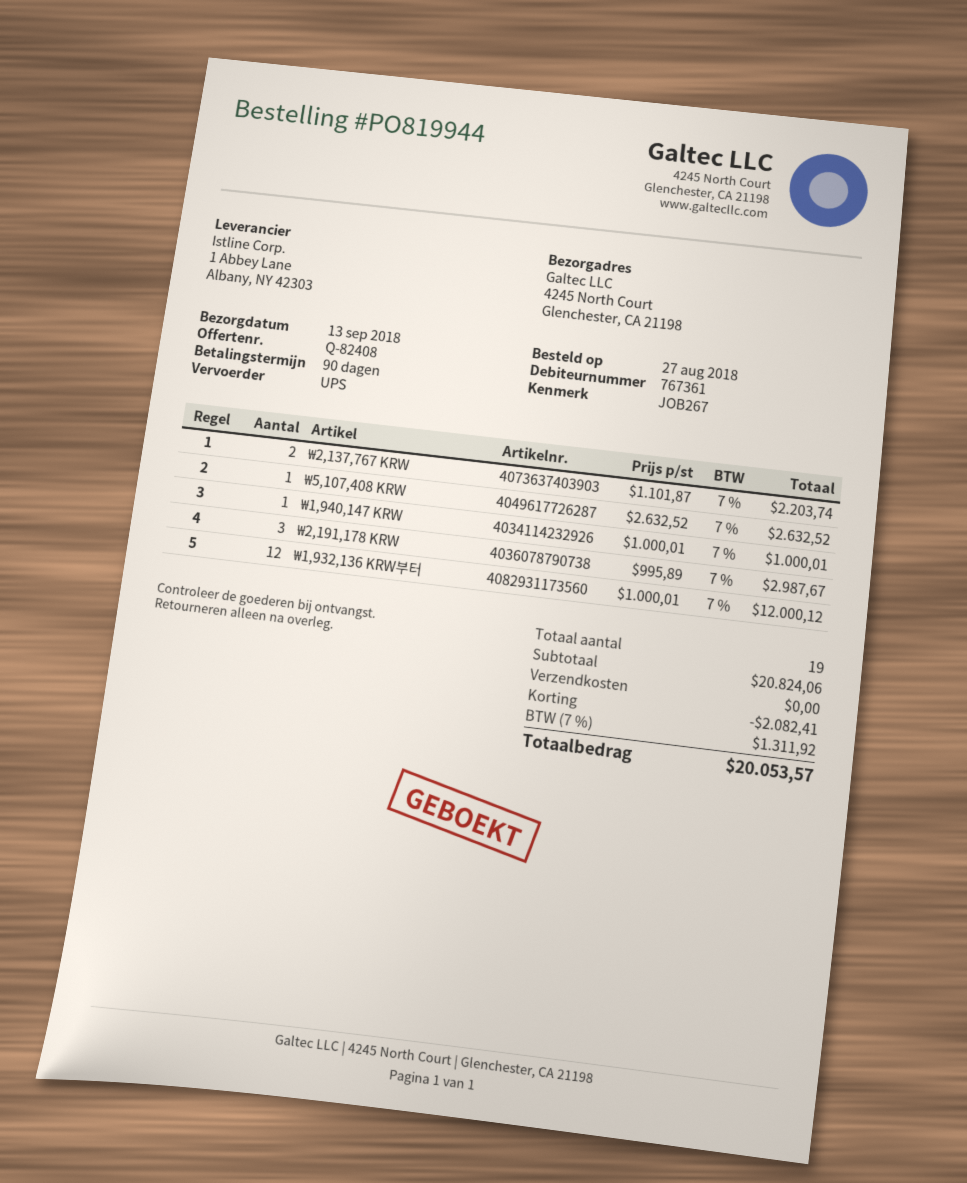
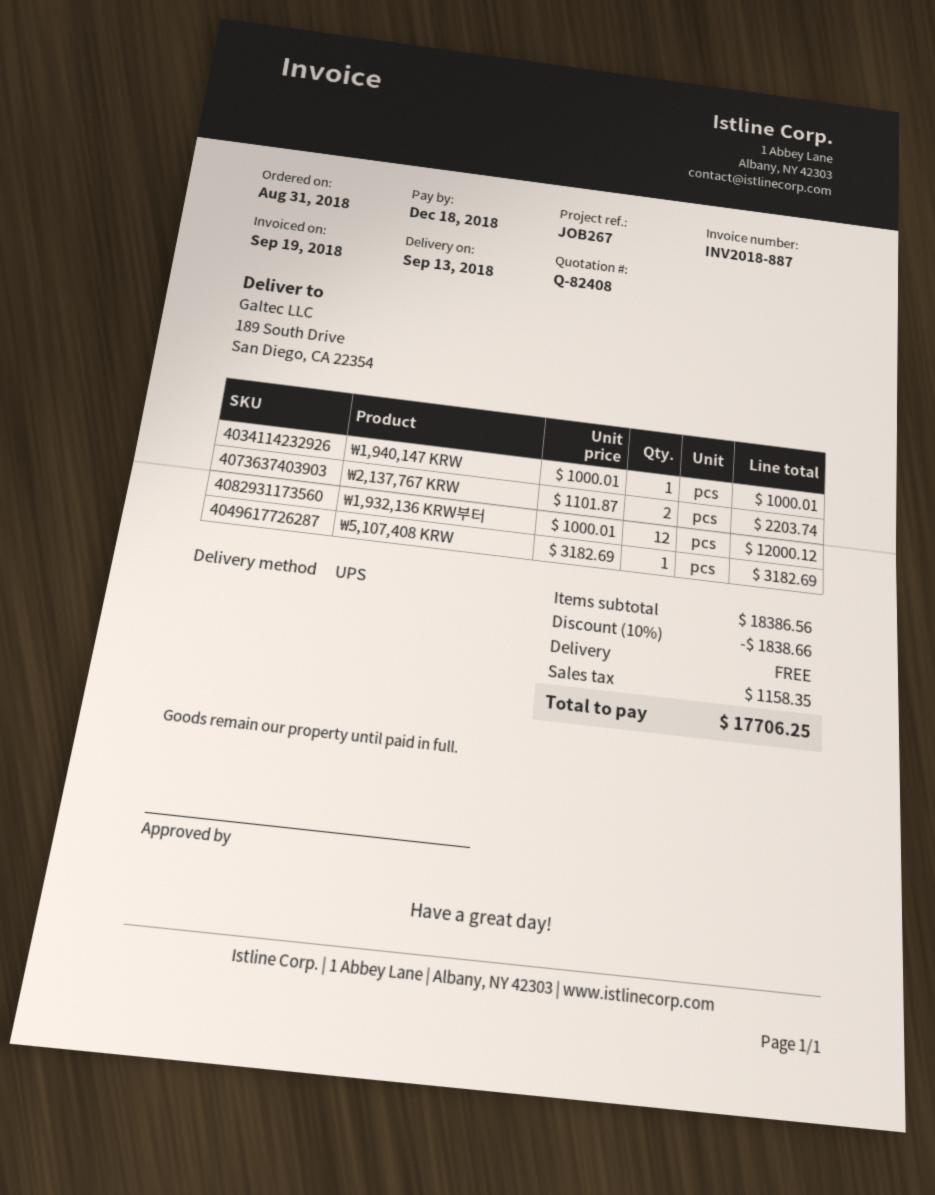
order date: 2018-08-27 -> 2018-08-31
ship to: 4245 North Court, Glenchester, CA 21198 -> 189 South Drive, San Diego, CA 22354
₩5,107,408 KRW: 1 x 2632.52 = 2632.52 -> 1 x 3182.69 = 3182.69
₩2,191,178 KRW: 3 x 995.89 = 2987.67 -> none
subtotal: 20824.06 -> 18386.56
discount: 2082.41 -> 1838.66
tax: 1311.92 -> 1158.35
total: 20053.57 -> 17706.25

